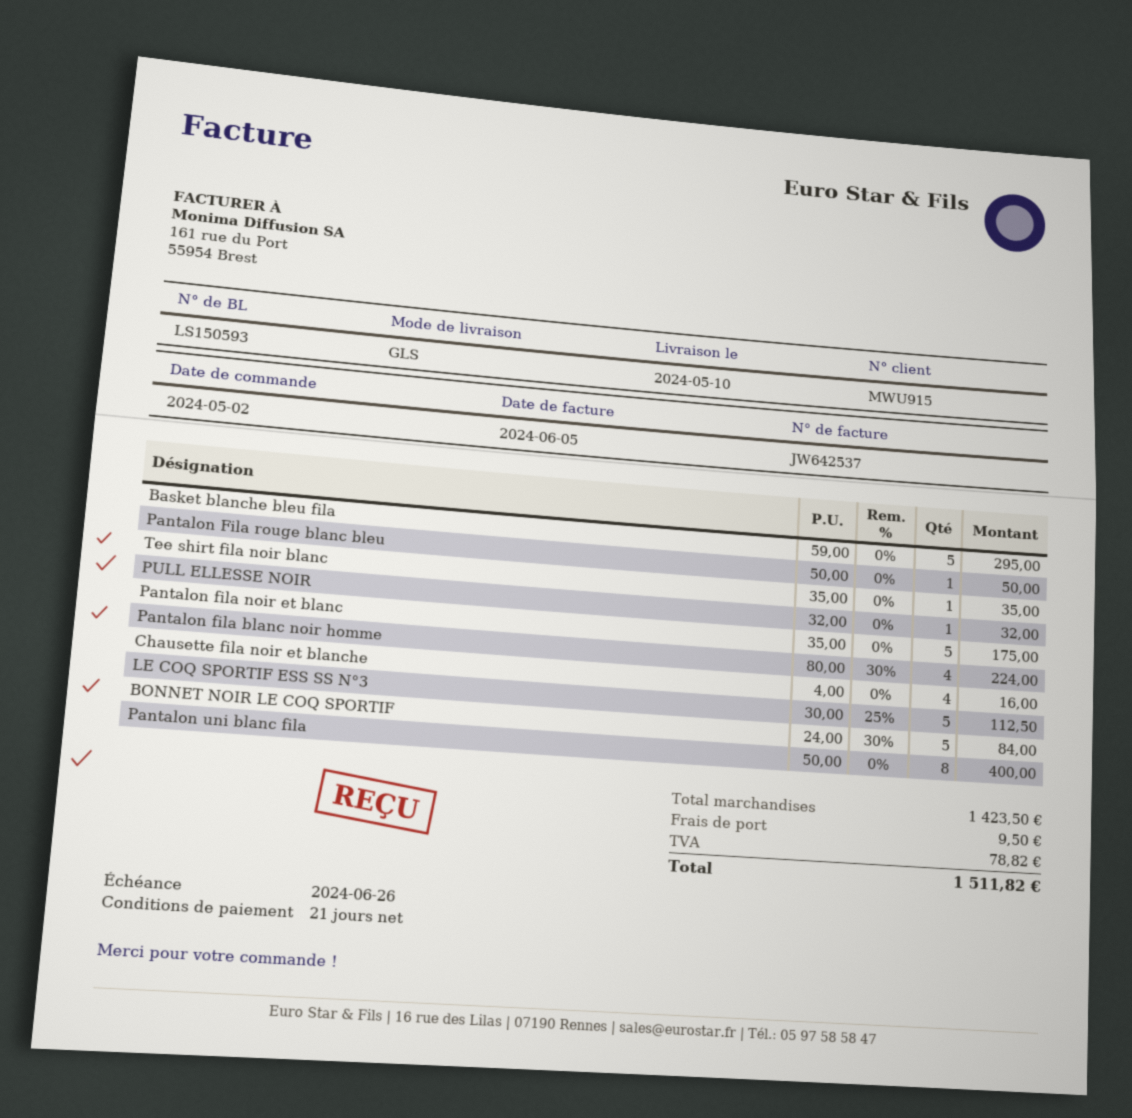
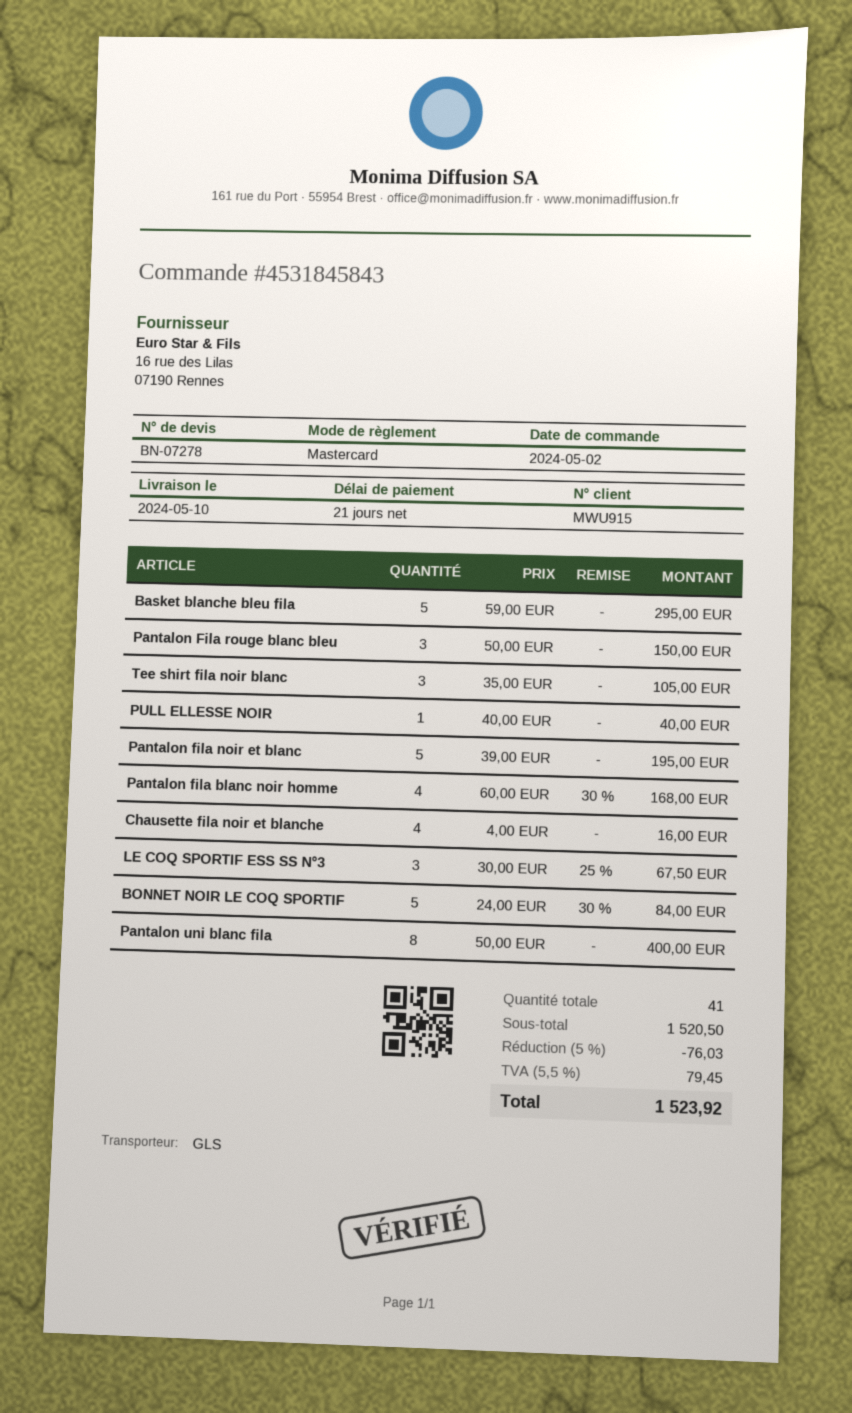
Pantalon Fila rouge blanc bleu: 1 x 50.00 = 50.00 -> 3 x 50.00 = 150.00
Tee shirt fila noir blanc: 1 x 35.00 = 35.00 -> 3 x 35.00 = 105.00
PULL ELLESSE NOIR: 1 x 32.00 = 32.00 -> 1 x 40.00 = 40.00
Pantalon fila noir et blanc: 5 x 35.00 = 175.00 -> 5 x 39.00 = 195.00
Pantalon fila blanc noir homme: 4 x 80.00 - 30% = 224.00 -> 4 x 60.00 - 30% = 168.00
LE COQ SPORTIF ESS SS N°3: 5 x 30.00 - 25% = 112.50 -> 3 x 30.00 - 25% = 67.50
subtotal: 1423.50 -> 1520.50
discount: none -> 5% = 76.03
shipping: 9.50 -> none
tax: 78.82 -> 79.45
total: 1511.82 -> 1523.92

